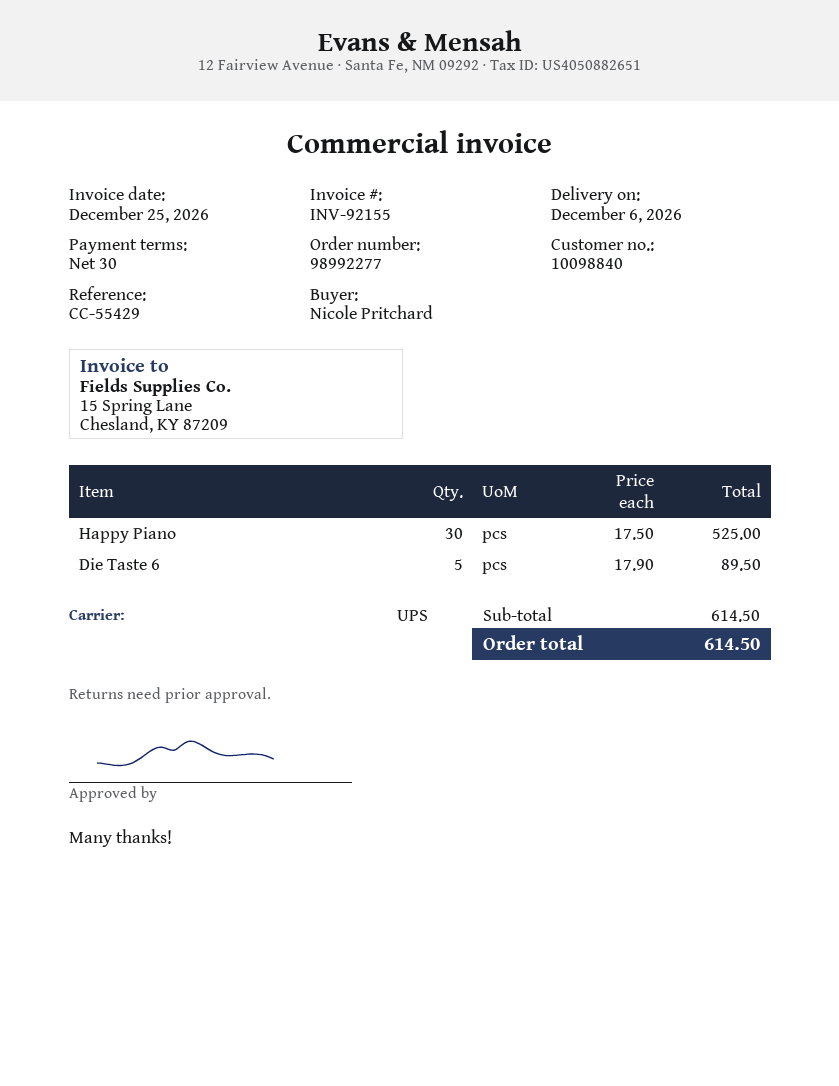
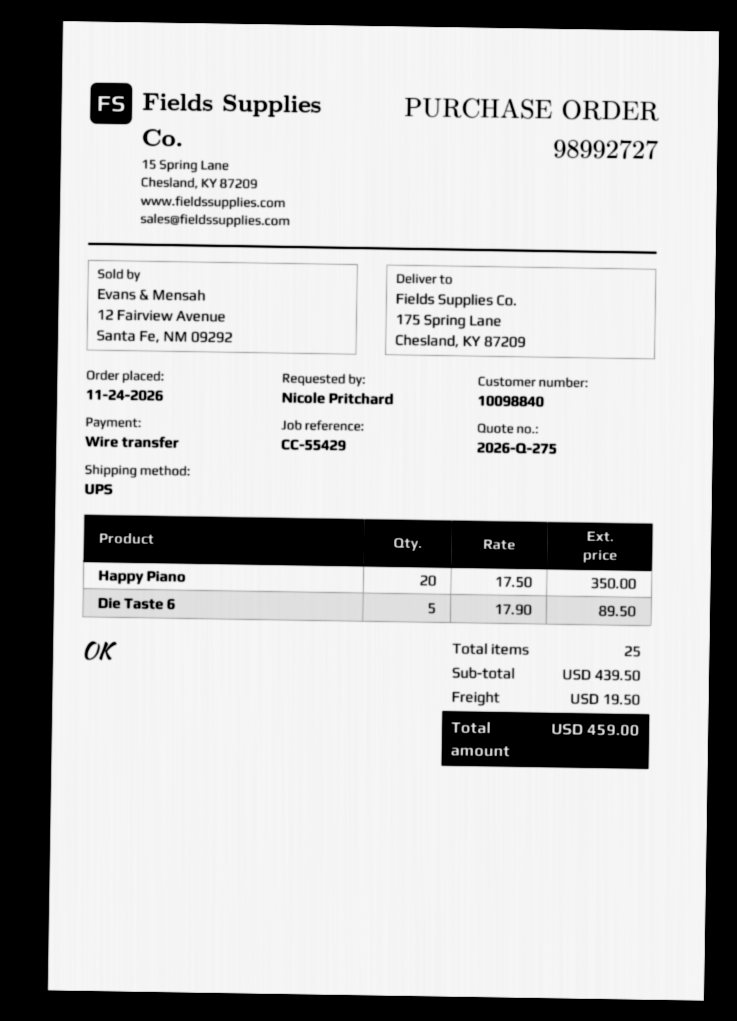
order number: 98992277 -> 98992727
Happy Piano: 30 x 17.50 = 525.00 -> 20 x 17.50 = 350.00
subtotal: 614.50 -> 439.50
shipping: none -> 19.50
total: 614.50 -> 459.00

